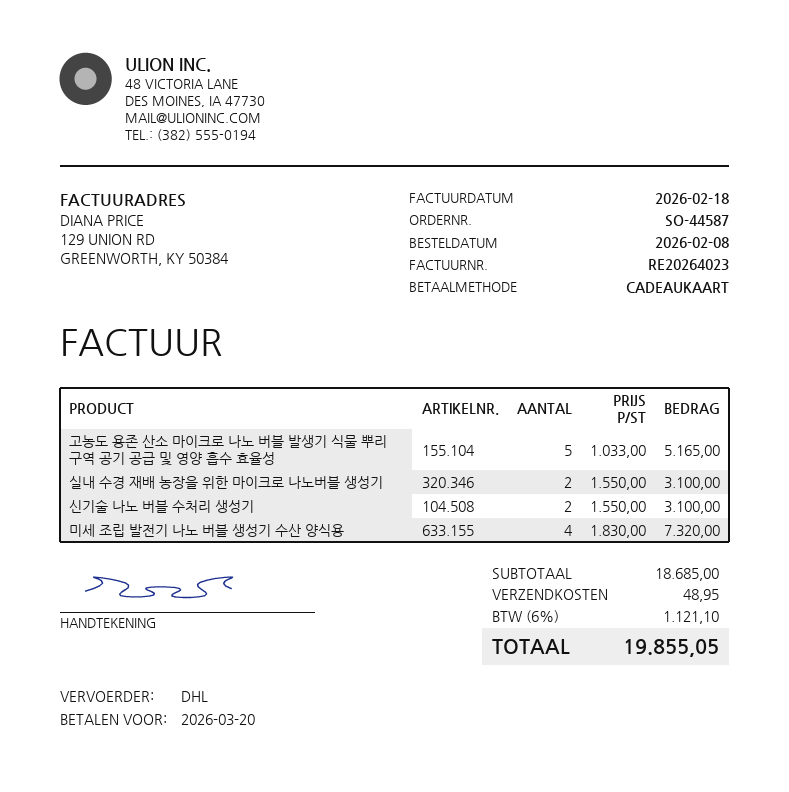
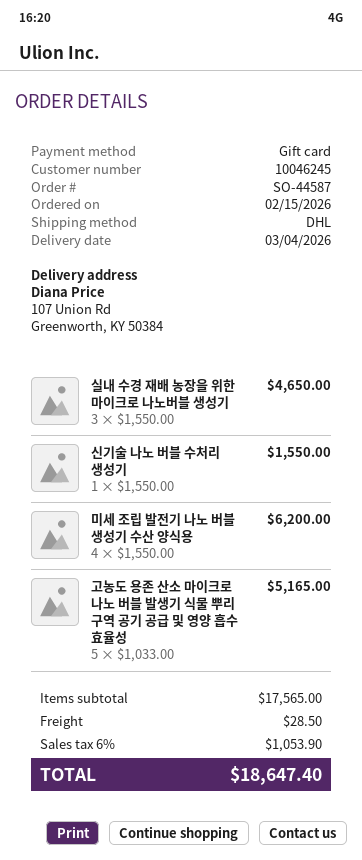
order date: 2026-02-08 -> 2026-02-15
실내 수경 재배 농장을 위한 마이크로 나노버블 생성기: 2 x 1550.00 = 3100.00 -> 3 x 1550.00 = 4650.00
신기술 나노 버블 수처리 생성기: 2 x 1550.00 = 3100.00 -> 1 x 1550.00 = 1550.00
미세 조립 발전기 나노 버블 생성기 수산 양식용: 4 x 1830.00 = 7320.00 -> 4 x 1550.00 = 6200.00
subtotal: 18685.00 -> 17565.00
shipping: 48.95 -> 28.50
tax: 6% = 1121.10 -> 6% = 1053.90
total: 19855.05 -> 18647.40

